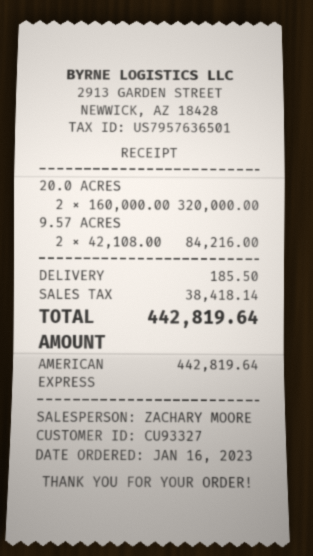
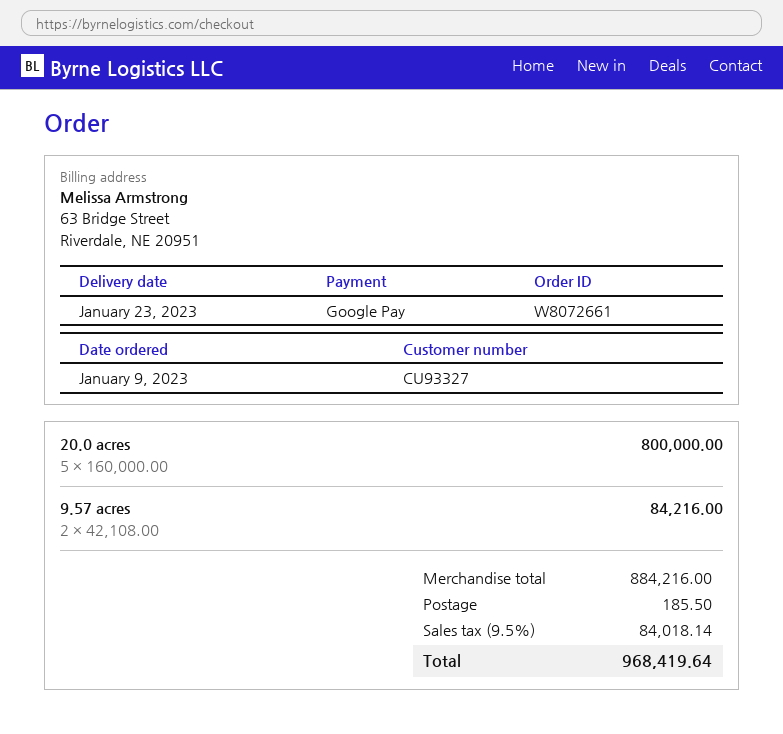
order date: 2023-01-16 -> 2023-01-09
payment method: American Express -> Google Pay
20.0 ACRES: 2 x 160000.00 = 320000.00 -> 5 x 160000.00 = 800000.00
tax: 38418.14 -> 84018.14
total: 442819.64 -> 968419.64

